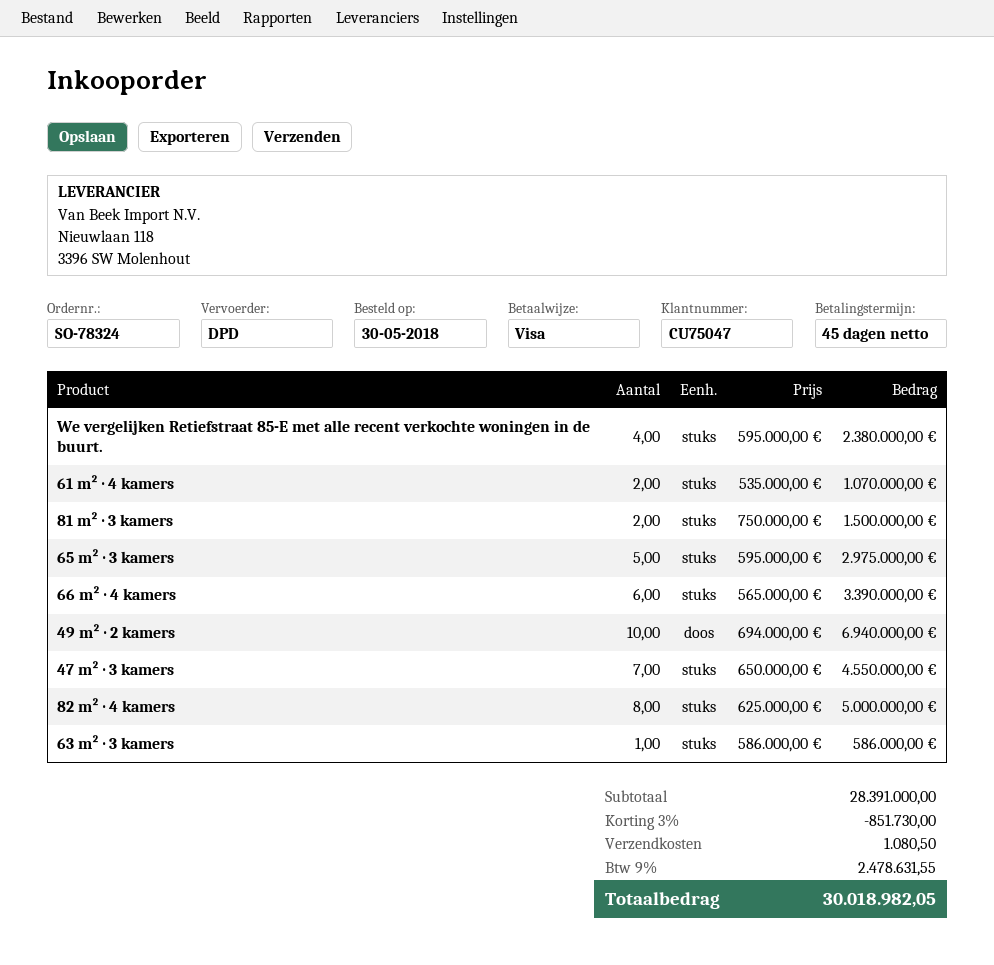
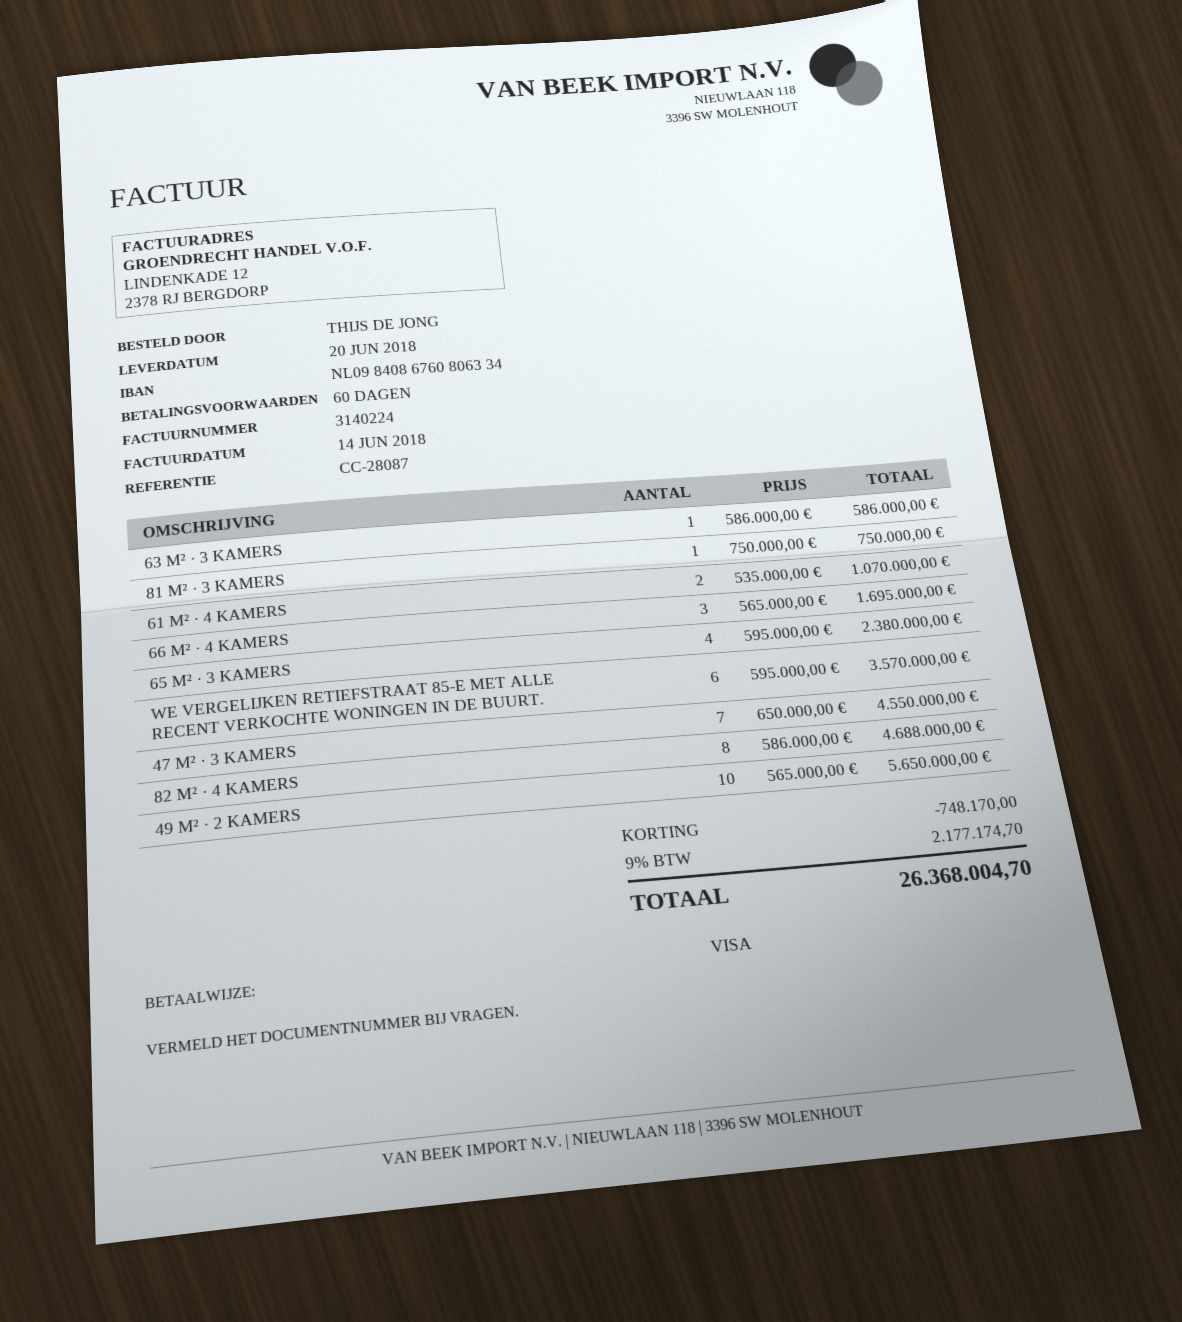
payment terms: 45 days -> 60 days
We vergelijken Retiefstraat 85-E met alle recent verkochte woningen in de buurt.: 4 x 595000.00 = 2380000.00 -> 6 x 595000.00 = 3570000.00
81 m² · 3 kamers: 2 x 750000.00 = 1500000.00 -> 1 x 750000.00 = 750000.00
65 m² · 3 kamers: 5 x 595000.00 = 2975000.00 -> 4 x 595000.00 = 2380000.00
66 m² · 4 kamers: 6 x 565000.00 = 3390000.00 -> 3 x 565000.00 = 1695000.00
49 m² · 2 kamers: 10 x 694000.00 = 6940000.00 -> 10 x 565000.00 = 5650000.00
82 m² · 4 kamers: 8 x 625000.00 = 5000000.00 -> 8 x 586000.00 = 4688000.00
discount: 851730.00 -> 748170.00
shipping: 1080.50 -> none
tax: 9% = 2478631.55 -> 9% = 2177174.70
total: 30018982.05 -> 26368004.70

